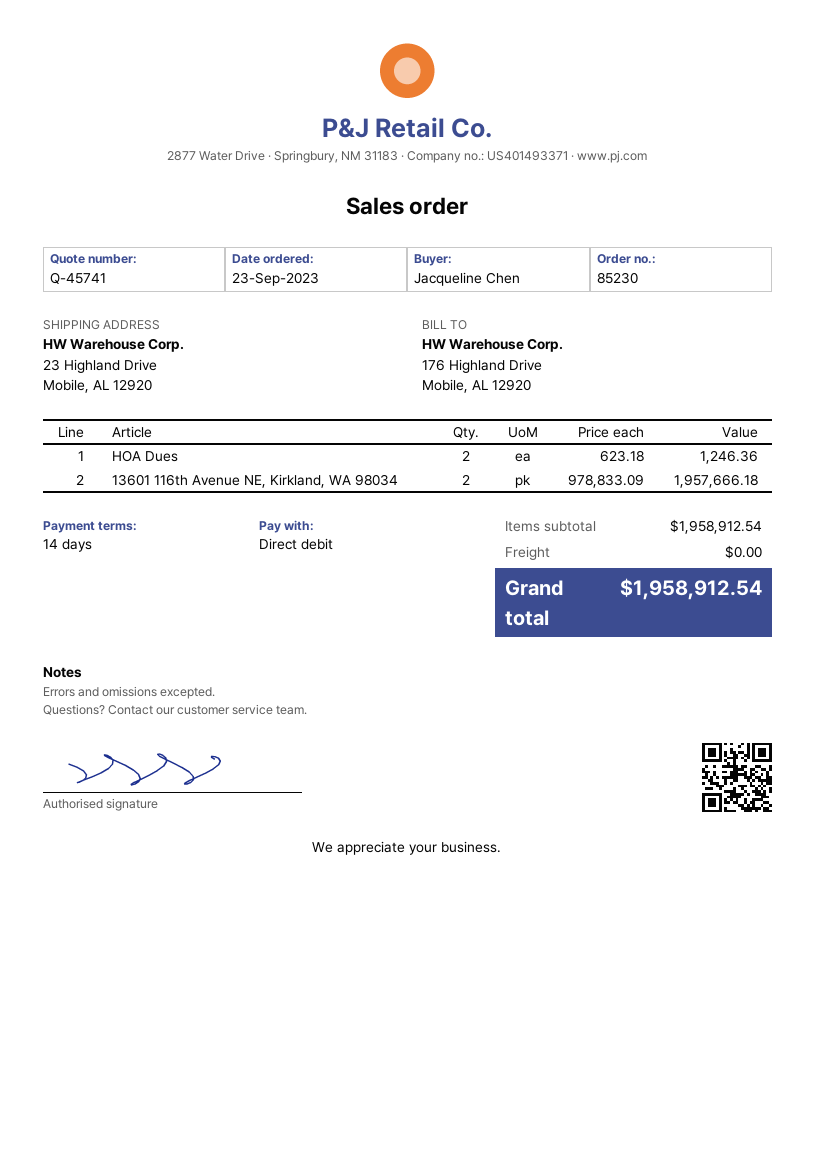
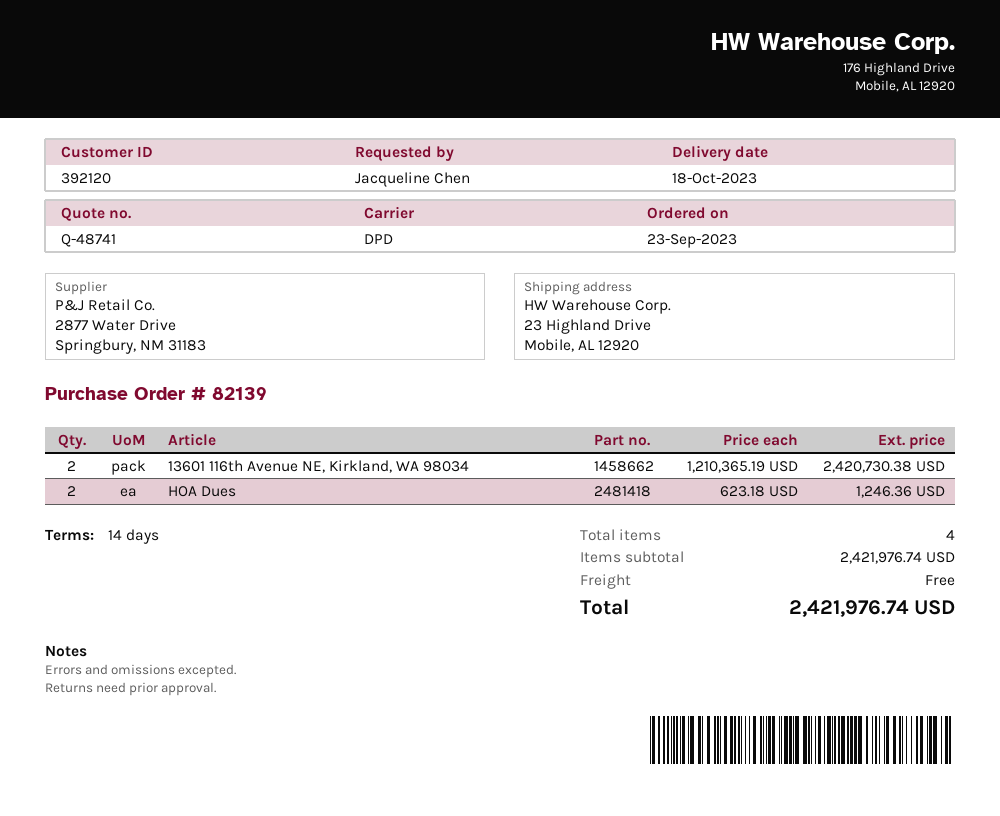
quote number: Q-45741 -> Q-48741
order number: 85230 -> 82139
13601 116th Avenue NE, Kirkland, WA 98034: 2 x 978833.09 = 1957666.18 -> 2 x 1210365.19 = 2420730.38
subtotal: 1958912.54 -> 2421976.74
total: 1958912.54 -> 2421976.74

